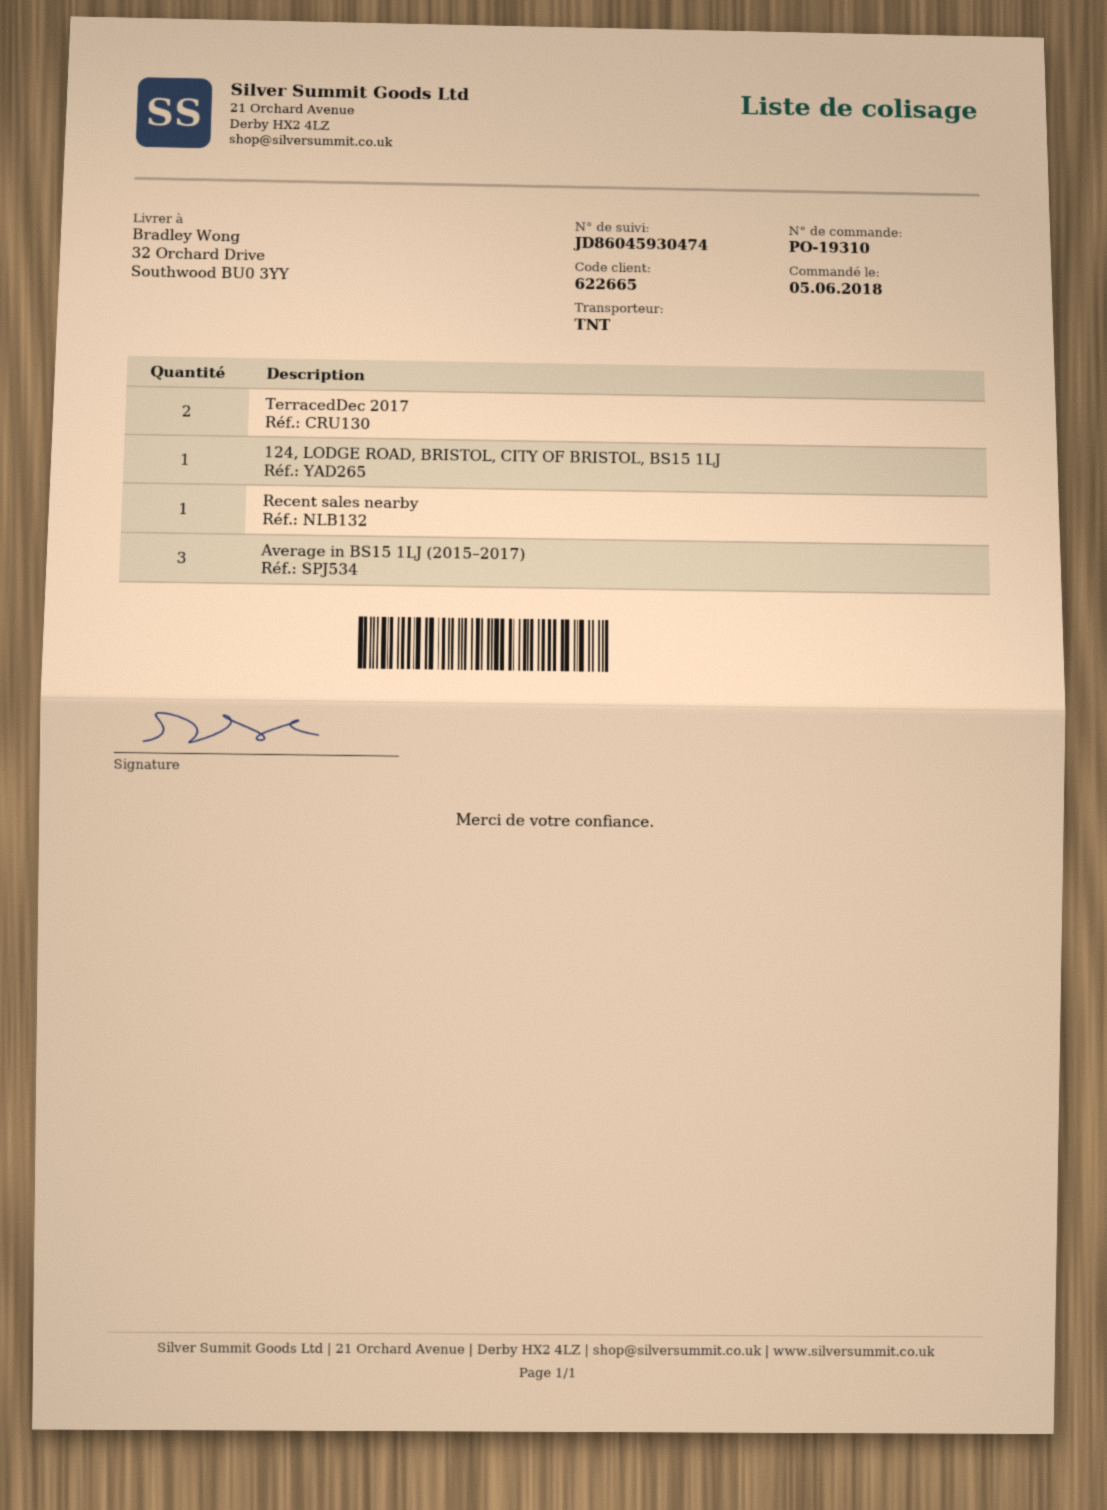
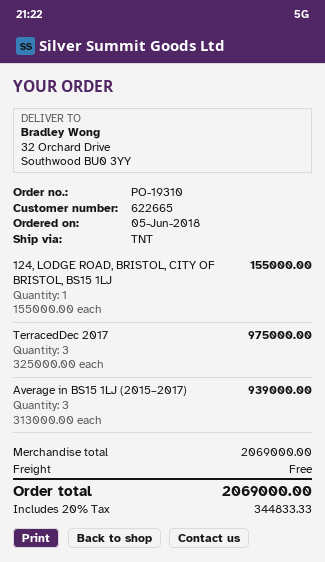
TerracedDec 2017: 2 -> 3
Recent sales nearby: 1 -> none

